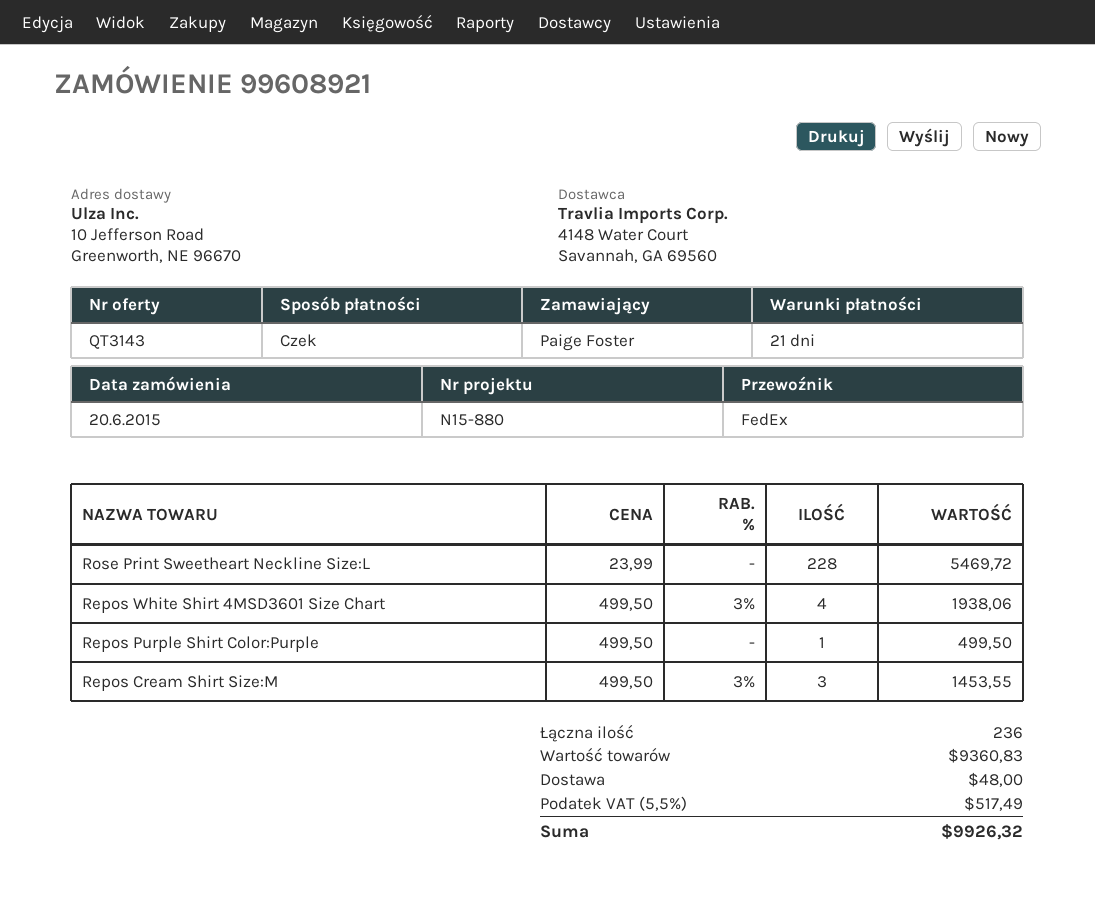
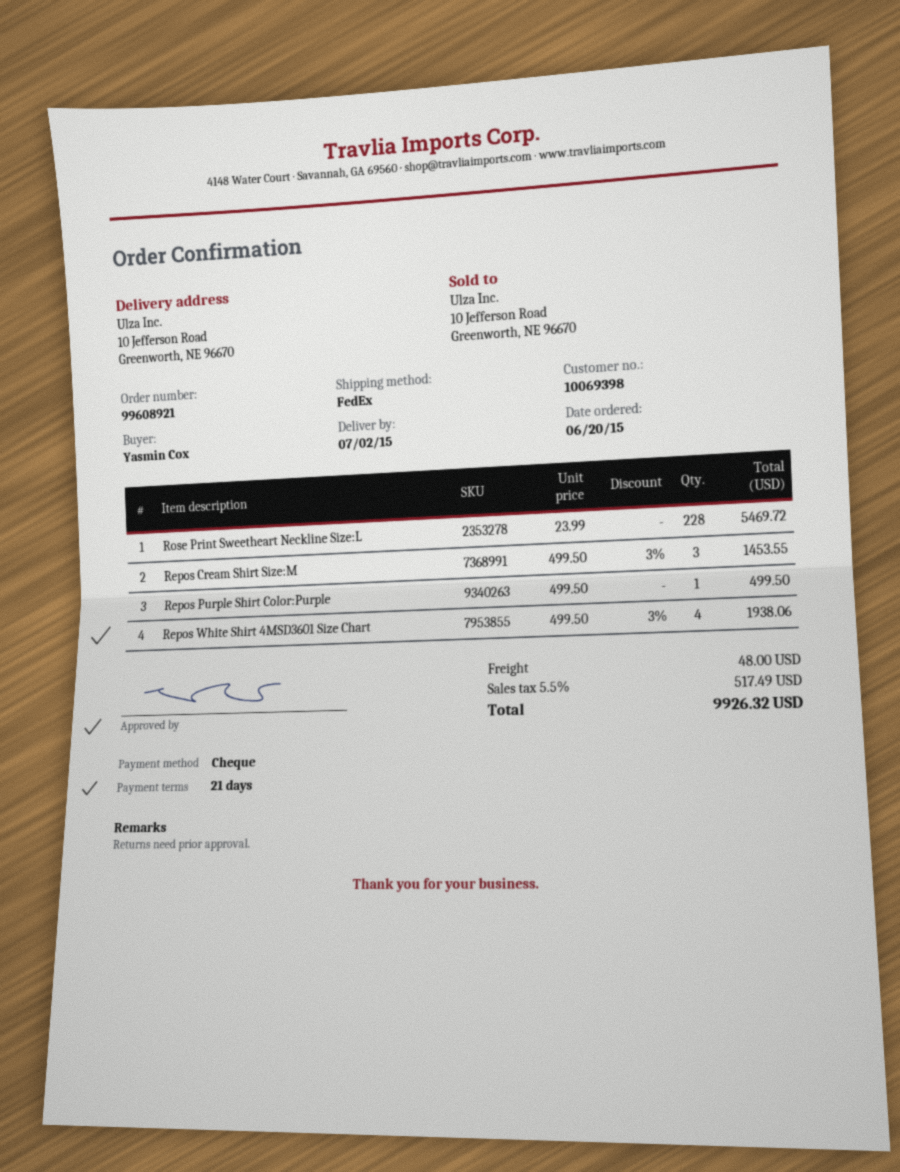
ordered by: Paige Foster -> Yasmin Cox

